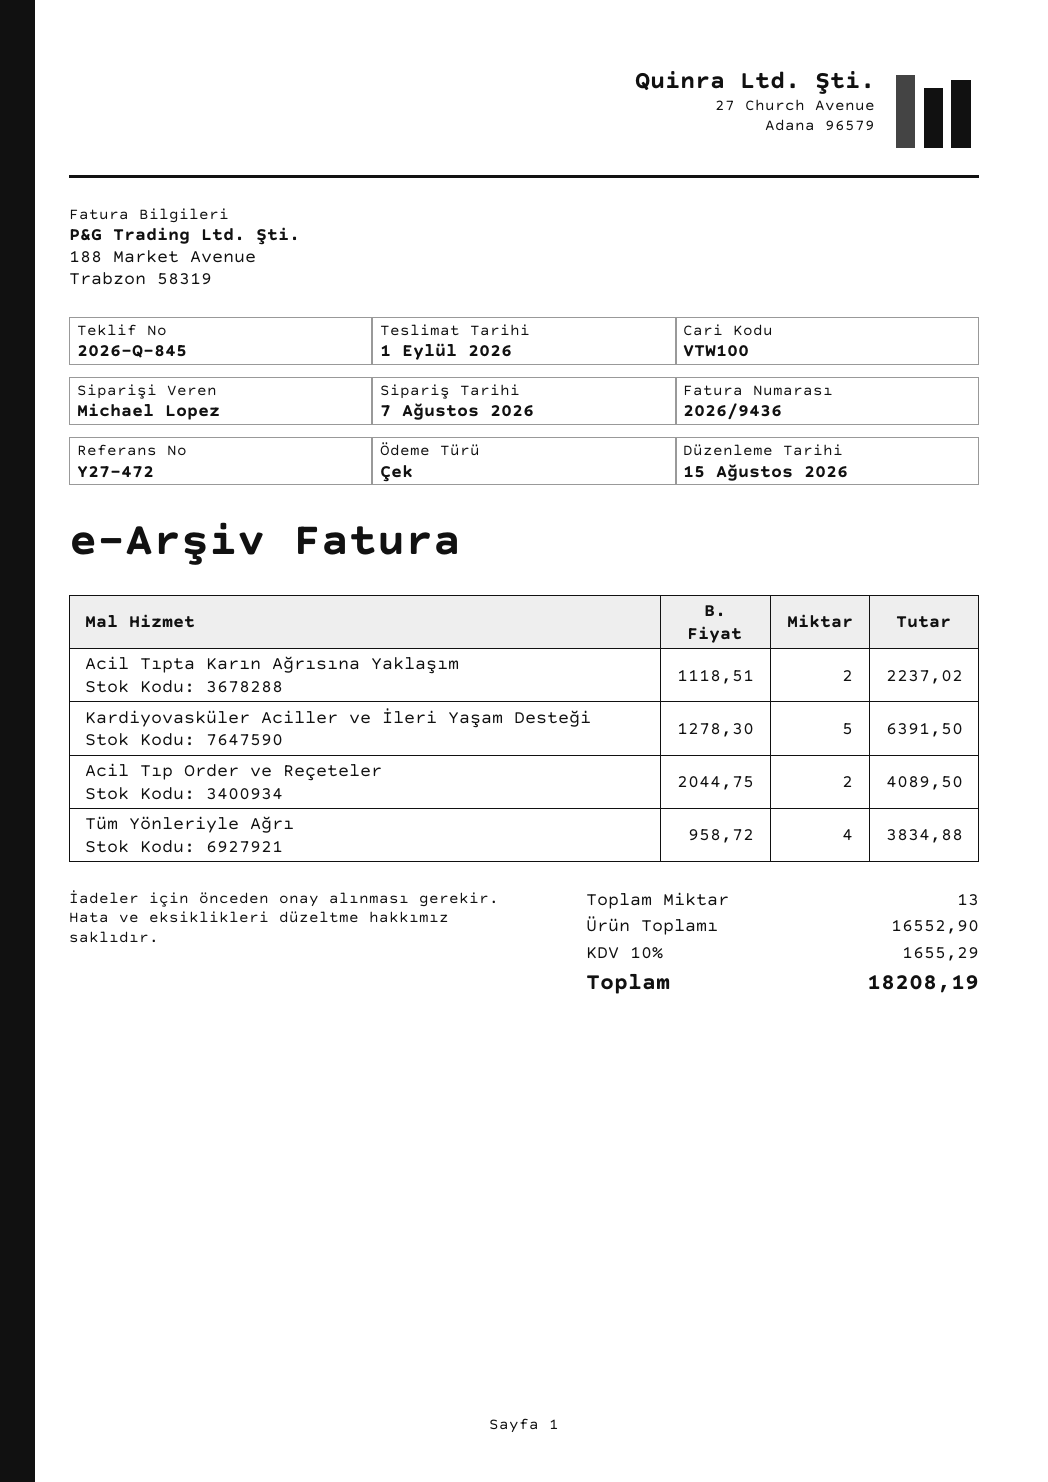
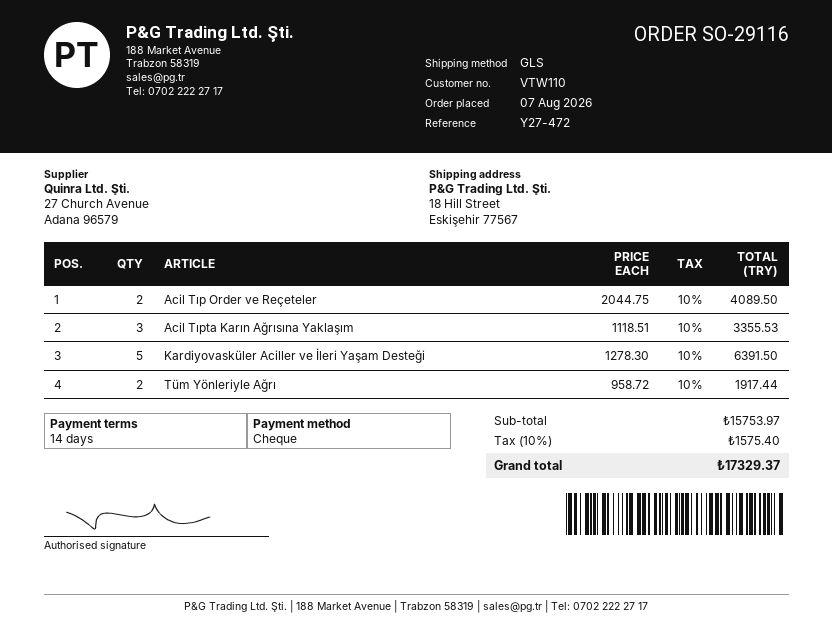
customer number: VTW100 -> VTW110
Acil Tıpta Karın Ağrısına Yaklaşım: 2 x 1118.51 = 2237.02 -> 3 x 1118.51 = 3355.53
Tüm Yönleriyle Ağrı: 4 x 958.72 = 3834.88 -> 2 x 958.72 = 1917.44
subtotal: 16552.90 -> 15753.97
tax: 10% = 1655.29 -> 10% = 1575.40
total: 18208.19 -> 17329.37

